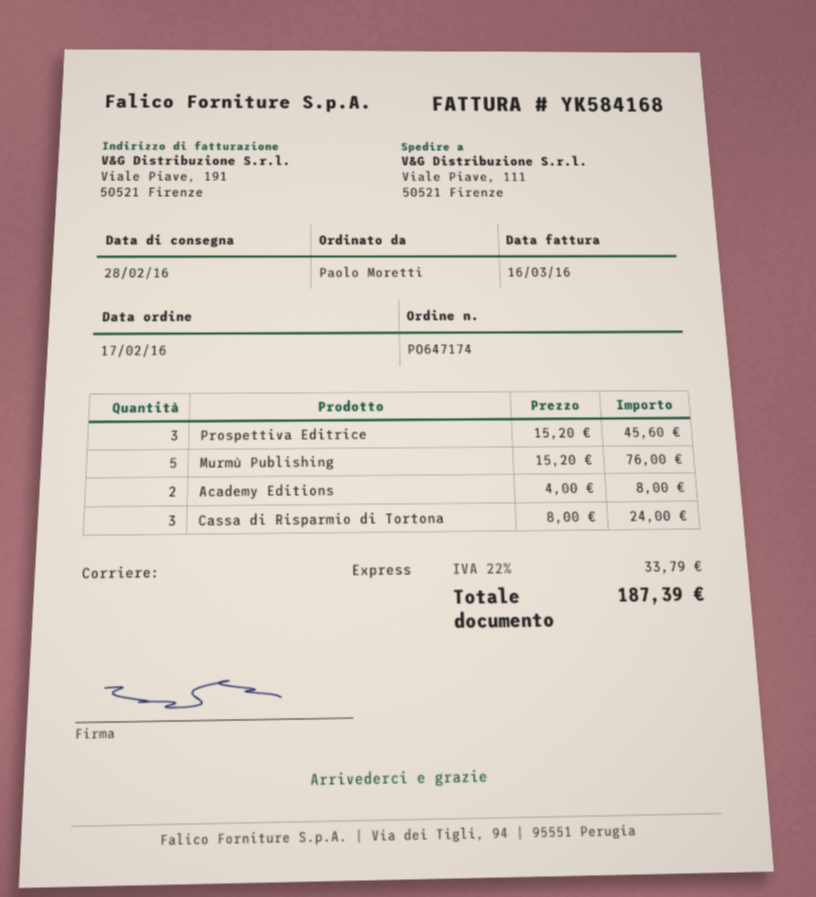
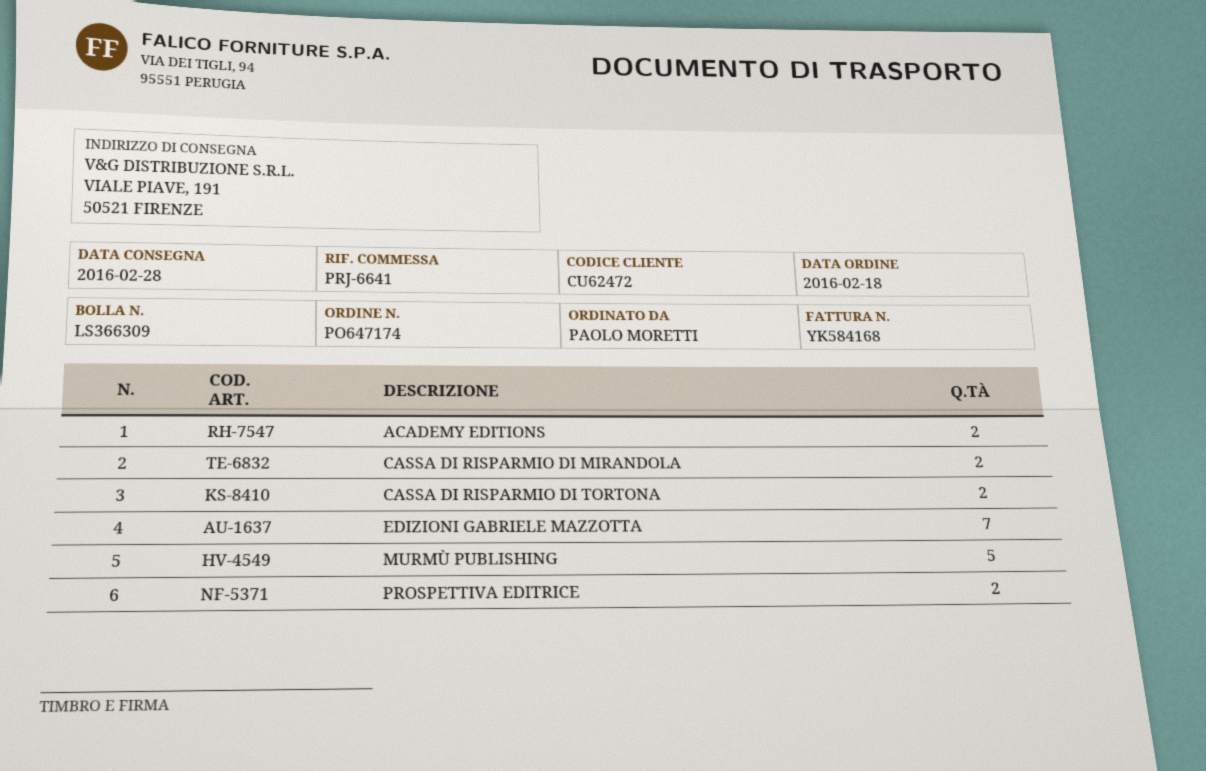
order date: 2016-02-17 -> 2016-02-18
ship to: Viale Piave, 111, 50521 Firenze -> VIALE PIAVE, 191, 50521 FIRENZE
Prospettiva Editrice: 3 -> 2
Cassa di Risparmio di Tortona: 3 -> 2
CASSA DI RISPARMIO DI MIRANDOLA: none -> 2
EDIZIONI GABRIELE MAZZOTTA: none -> 7

